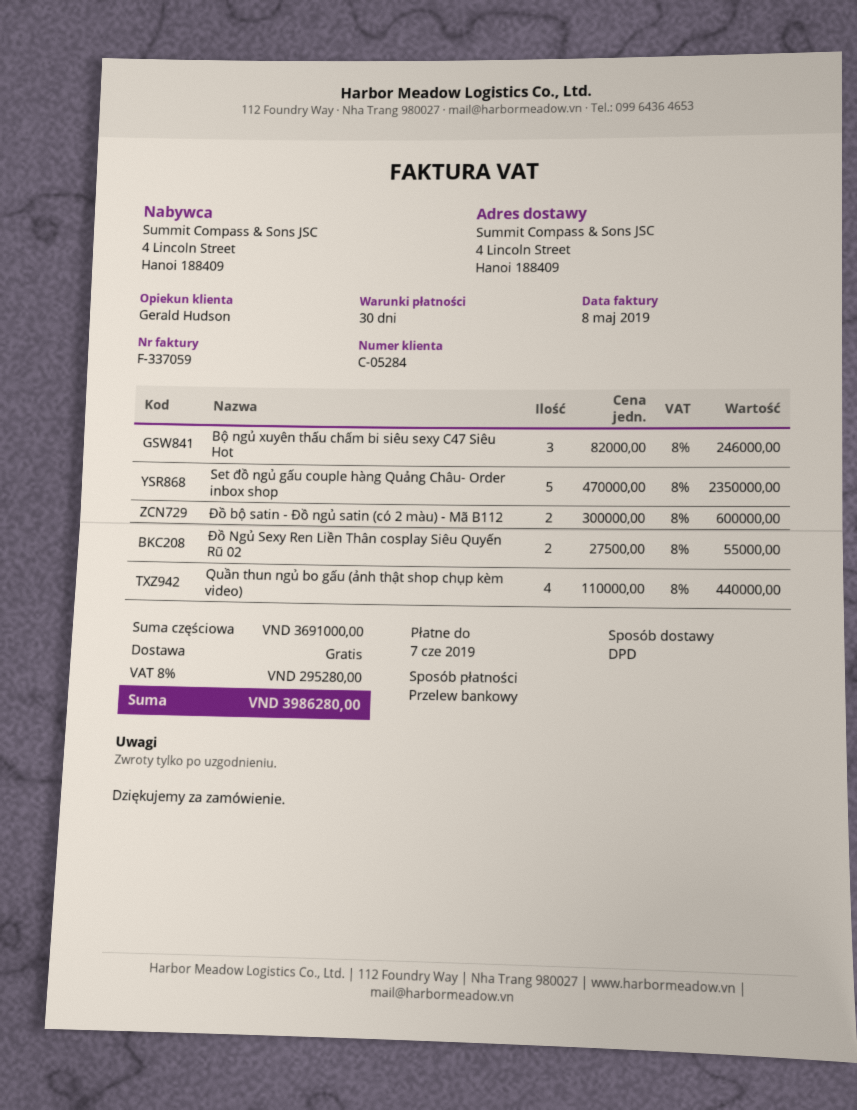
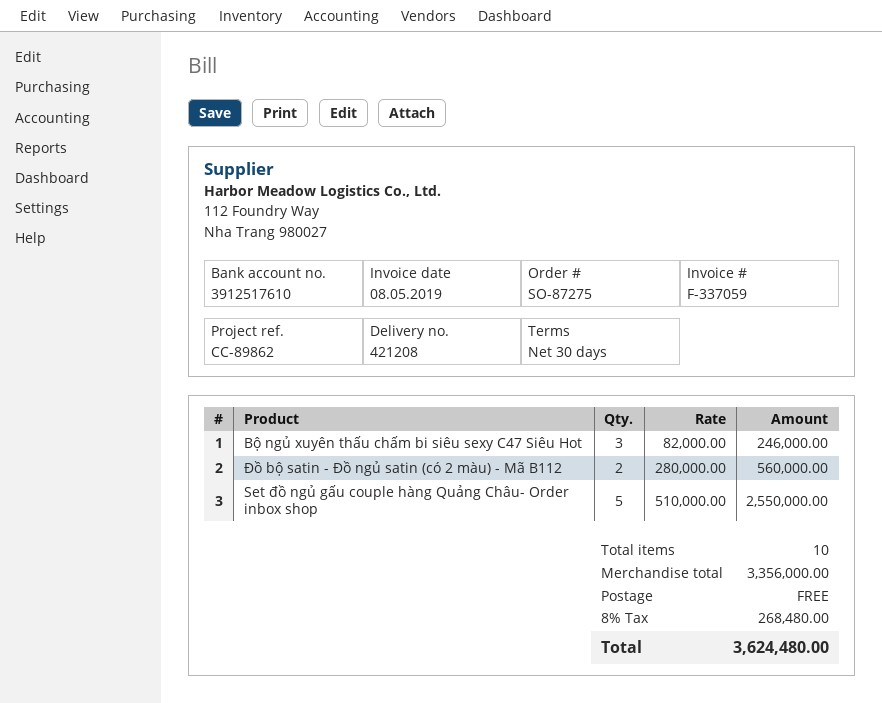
Set đồ ngủ gấu couple hàng Quảng Châu- Order inbox shop: 5 x 470000.00 = 2350000.00 -> 5 x 510000.00 = 2550000.00
Đồ bộ satin - Đồ ngủ satin (có 2 màu) - Mã B112: 2 x 300000.00 = 600000.00 -> 2 x 280000.00 = 560000.00
Đồ Ngủ Sexy Ren Liền Thân cosplay Siêu Quyến Rũ 02: 2 x 27500.00 = 55000.00 -> none
Quần thun ngủ bo gấu (ảnh thật shop chụp kèm video): 4 x 110000.00 = 440000.00 -> none
subtotal: 3691000.00 -> 3356000.00
tax: 8% = 295280.00 -> 8% = 268480.00
total: 3986280.00 -> 3624480.00

